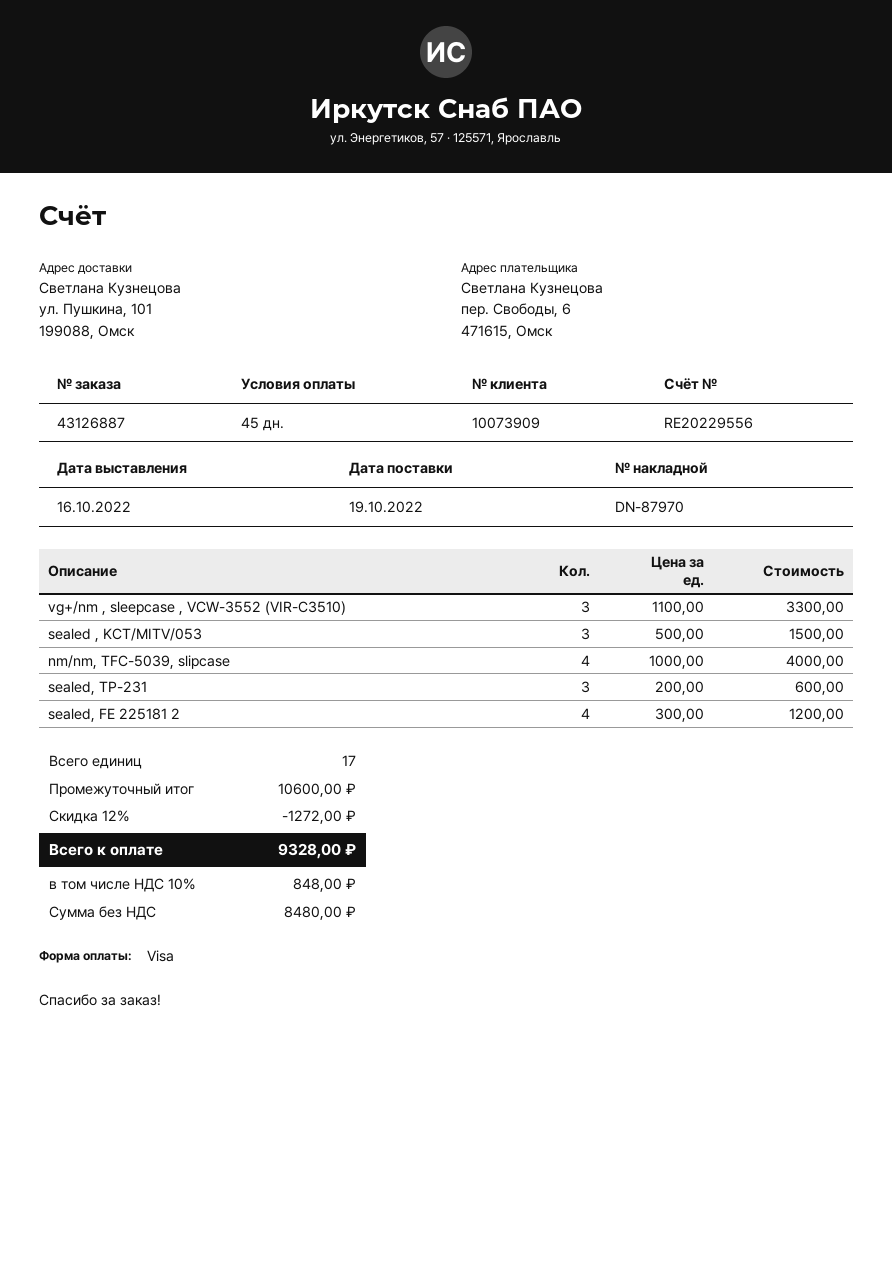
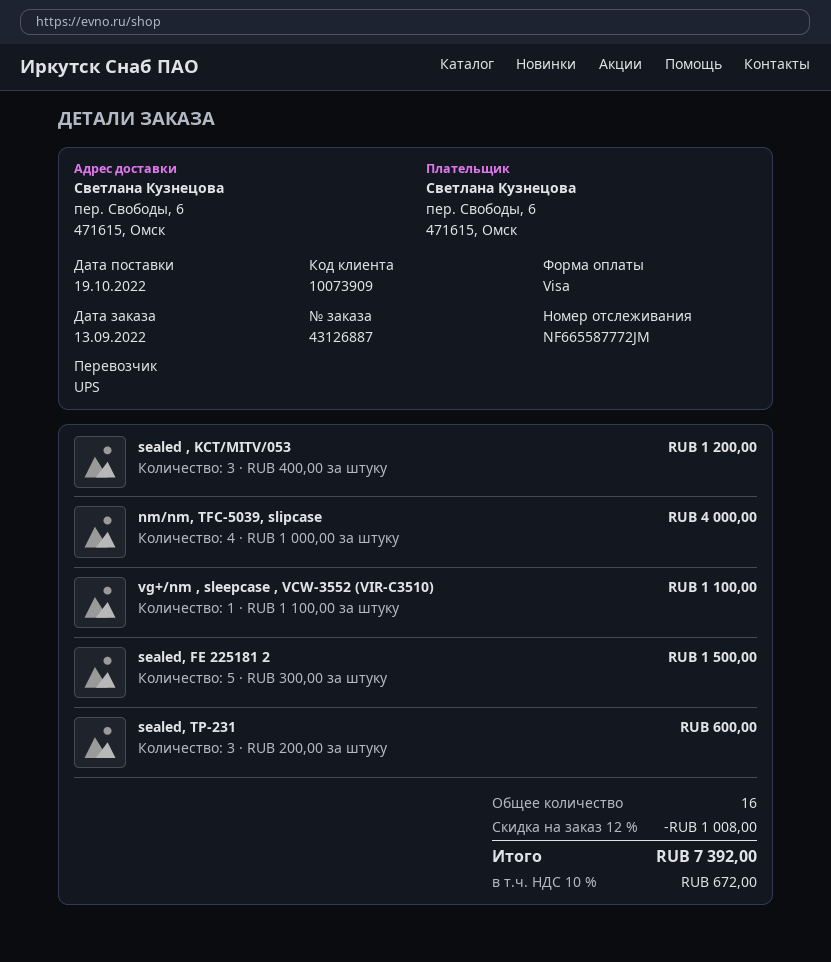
ship to: ул. Пушкина, 101, 199088, Омск -> пер. Свободы, 6, 471615, Омск
vg+/nm , sleepcase , VCW-3552 (VIR-C3510): 3 x 1100.00 = 3300.00 -> 1 x 1100.00 = 1100.00
sealed , KCT/MITV/053: 3 x 500.00 = 1500.00 -> 3 x 400.00 = 1200.00
sealed, FE 225181 2: 4 x 300.00 = 1200.00 -> 5 x 300.00 = 1500.00
total quantity: 17 -> 16
discount: 12% = 1272.00 -> 12% = 1008.00
tax: 10% = 848.00 -> 10% = 672.00
total: 9328.00 -> 7392.00

